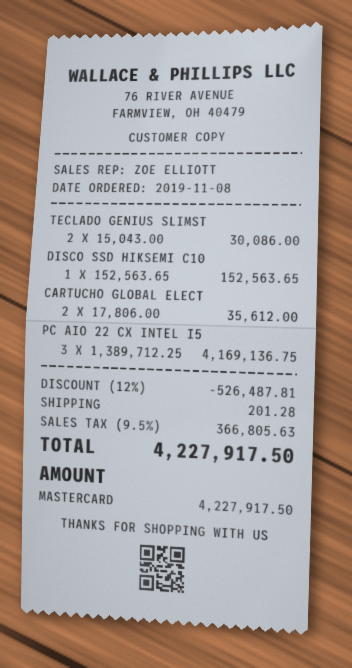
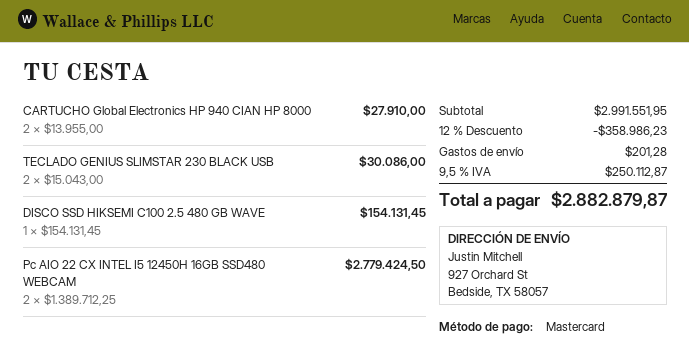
DISCO SSD HIKSEMI C10: 1 x 152563.65 = 152563.65 -> 1 x 154131.45 = 154131.45
CARTUCHO GLOBAL ELECT: 2 x 17806.00 = 35612.00 -> 2 x 13955.00 = 27910.00
PC AIO 22 CX INTEL I5: 3 x 1389712.25 = 4169136.75 -> 2 x 1389712.25 = 2779424.50
discount: 12% = 526487.81 -> 12% = 358986.23
tax: 9.5% = 366805.63 -> 9.5% = 250112.87
total: 4227917.50 -> 2882879.87

